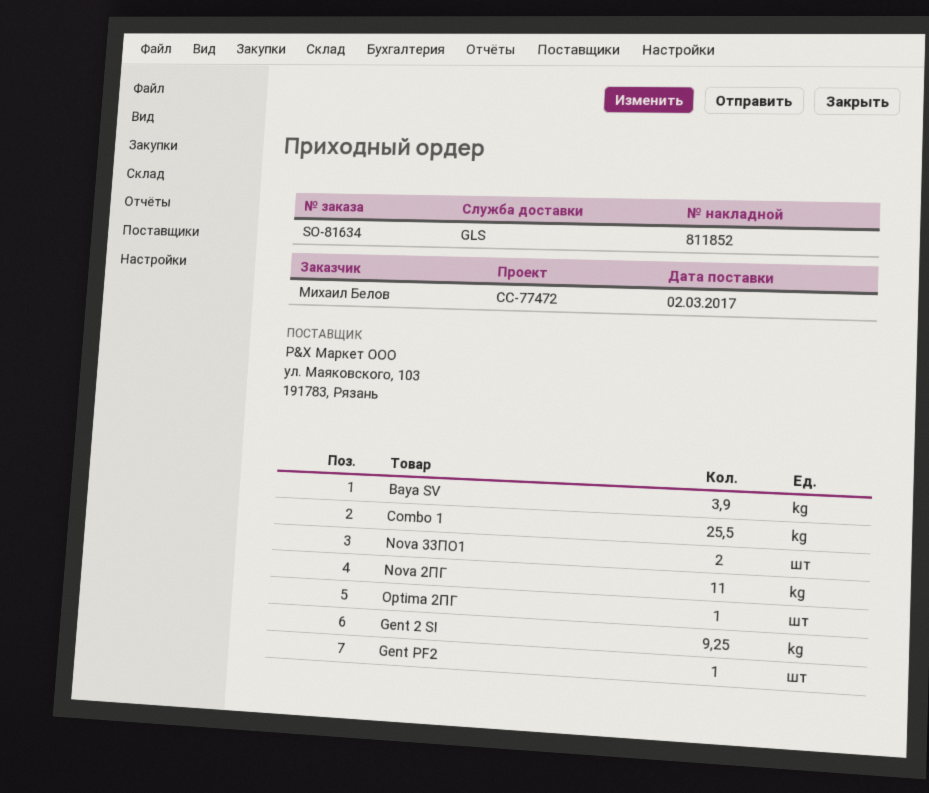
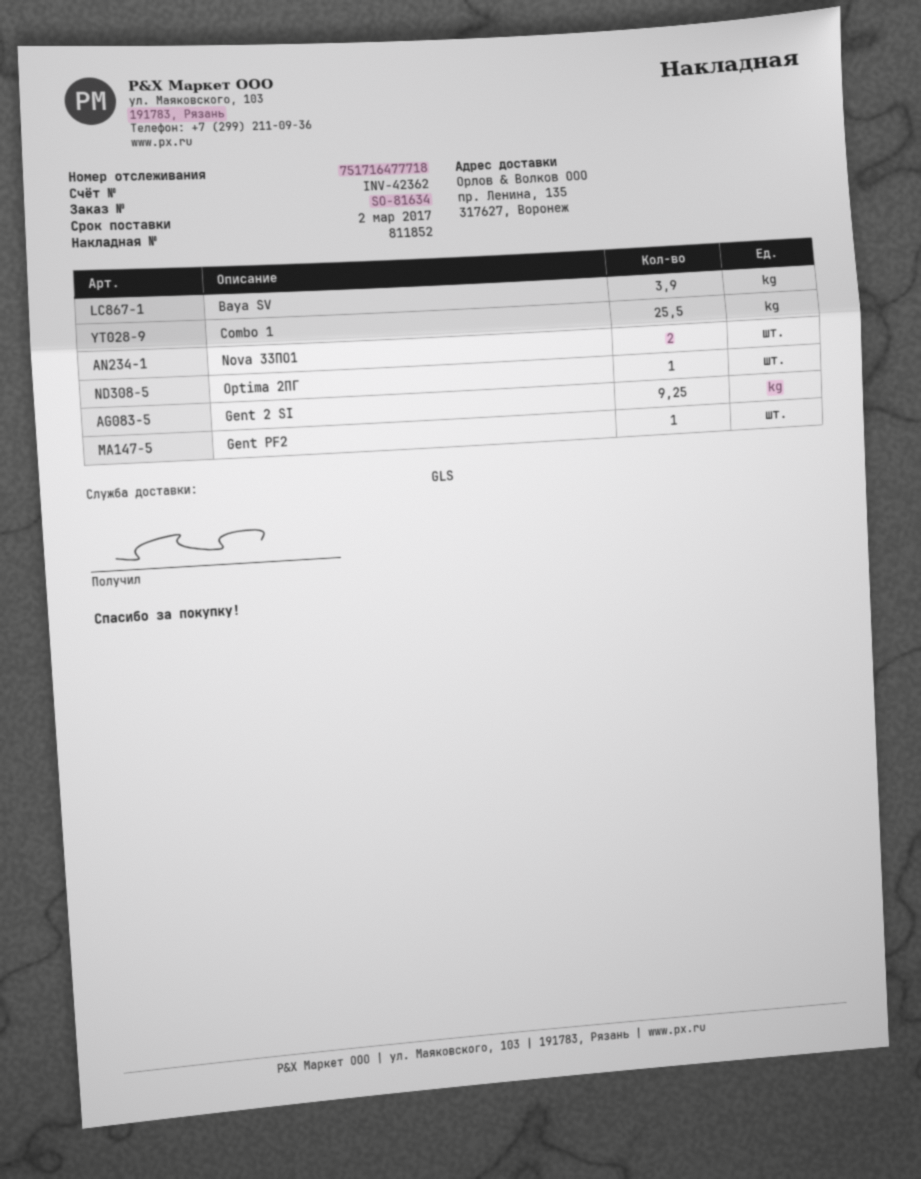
Nova 2ПГ: 11 -> none

